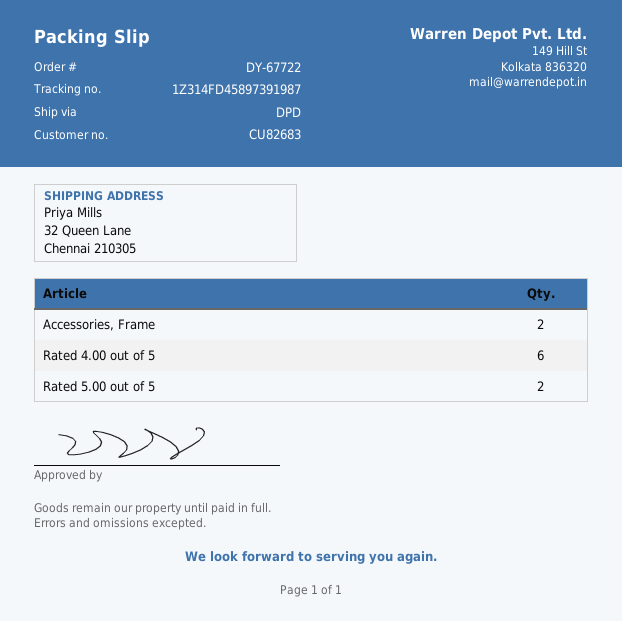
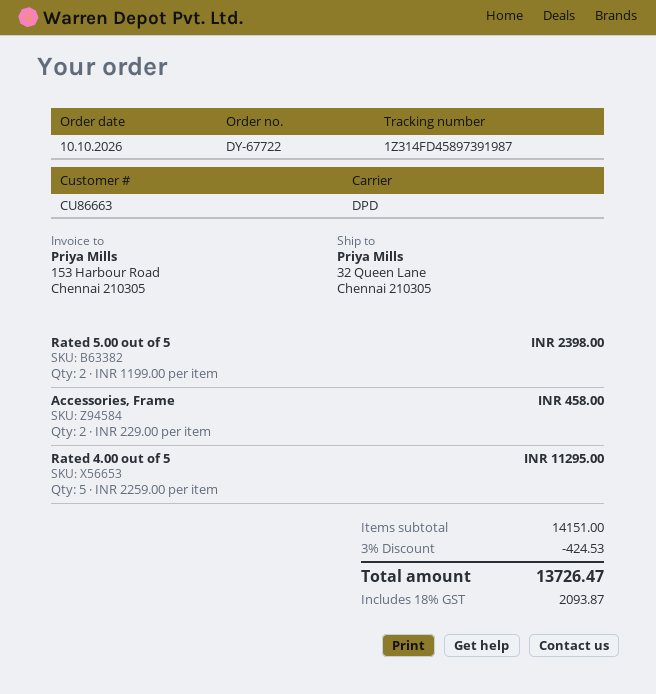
customer number: CU82683 -> CU86663
Rated 4.00 out of 5: 6 -> 5

